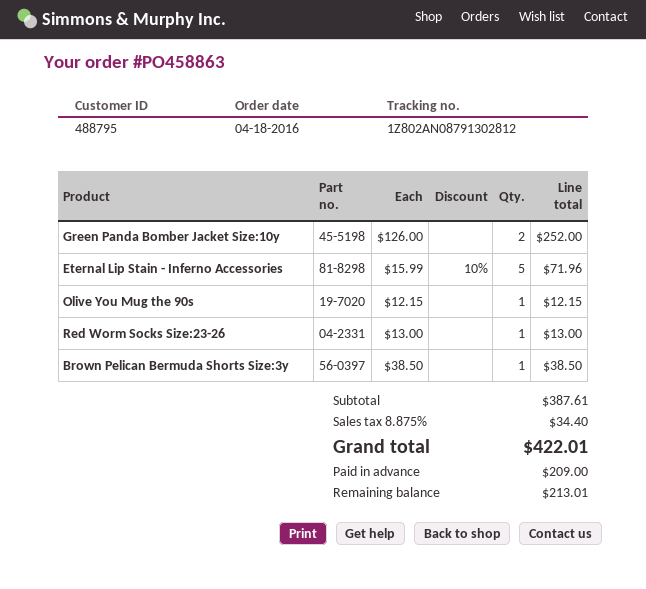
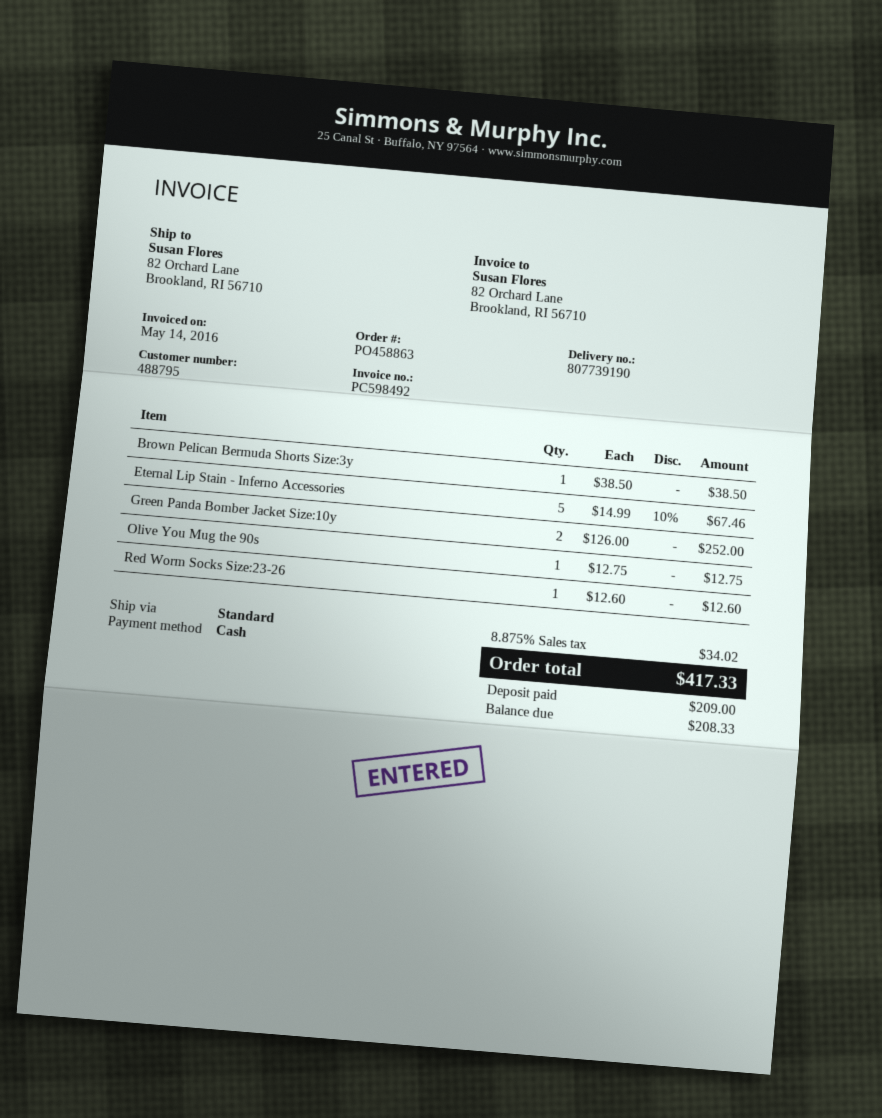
Eternal Lip Stain - Inferno Accessories: 5 x 15.99 - 10% = 71.96 -> 5 x 14.99 - 10% = 67.46
Olive You Mug the 90s: 1 x 12.15 = 12.15 -> 1 x 12.75 = 12.75
Red Worm Socks Size:23-26: 1 x 13.00 = 13.00 -> 1 x 12.60 = 12.60
tax: 8.875% = 34.40 -> 8.875% = 34.02
total: 422.01 -> 417.33
balance: 213.01 -> 208.33

